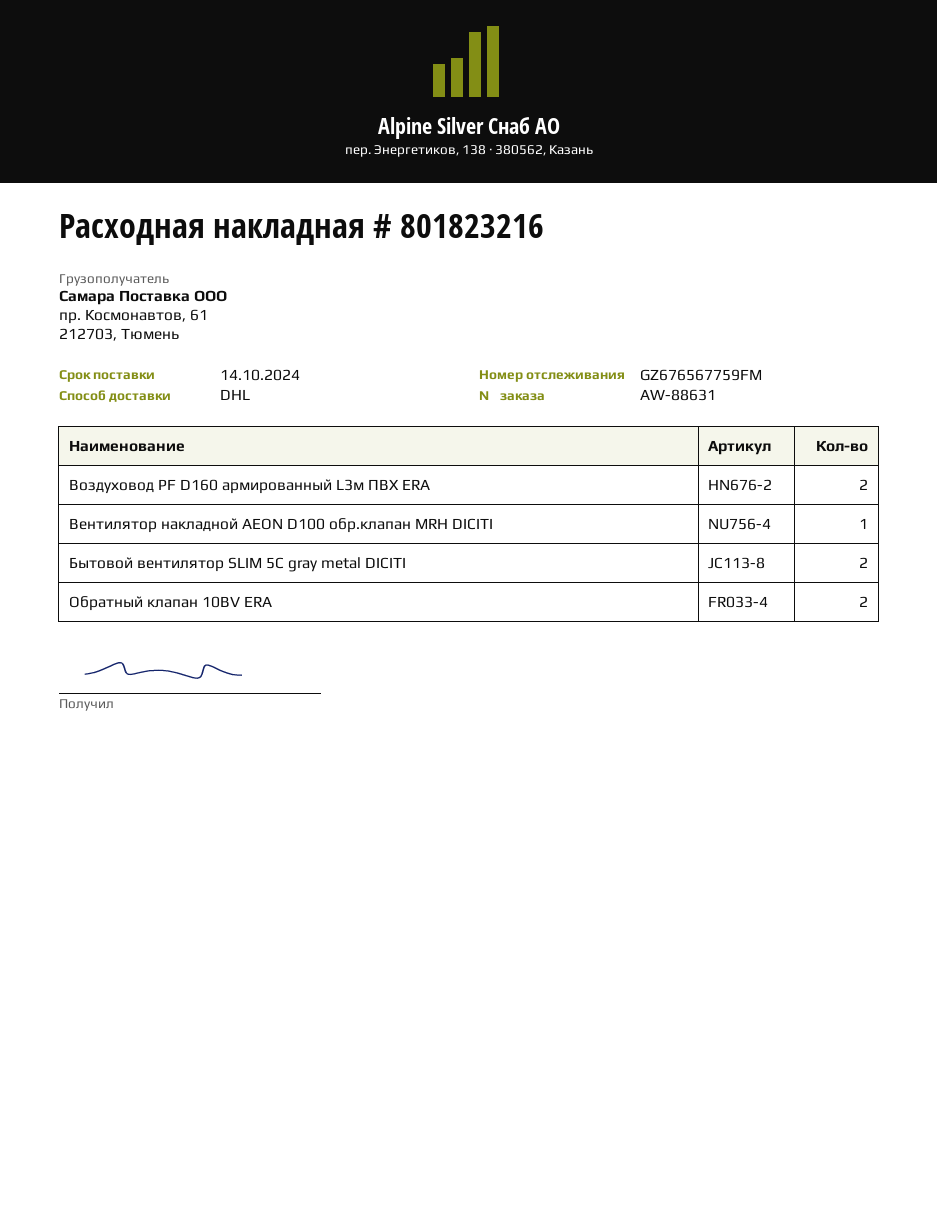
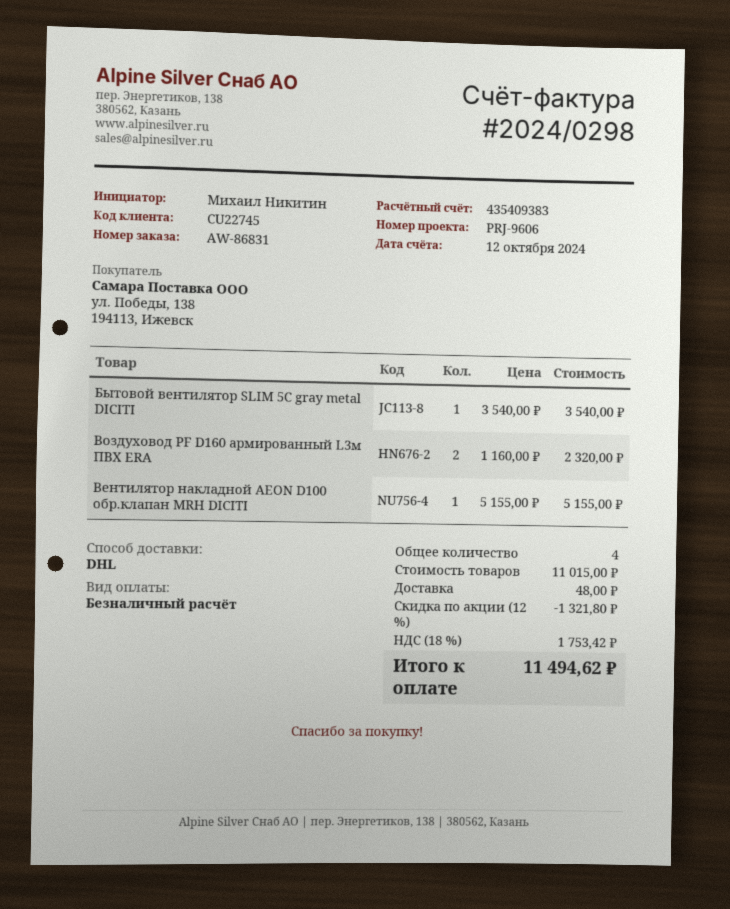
order number: AW-88631 -> AW-86831
Бытовой вентилятор SLIM 5C gray metal DICITI: 2 -> 1
Обратный клапан 10BV ERA: 2 -> none

